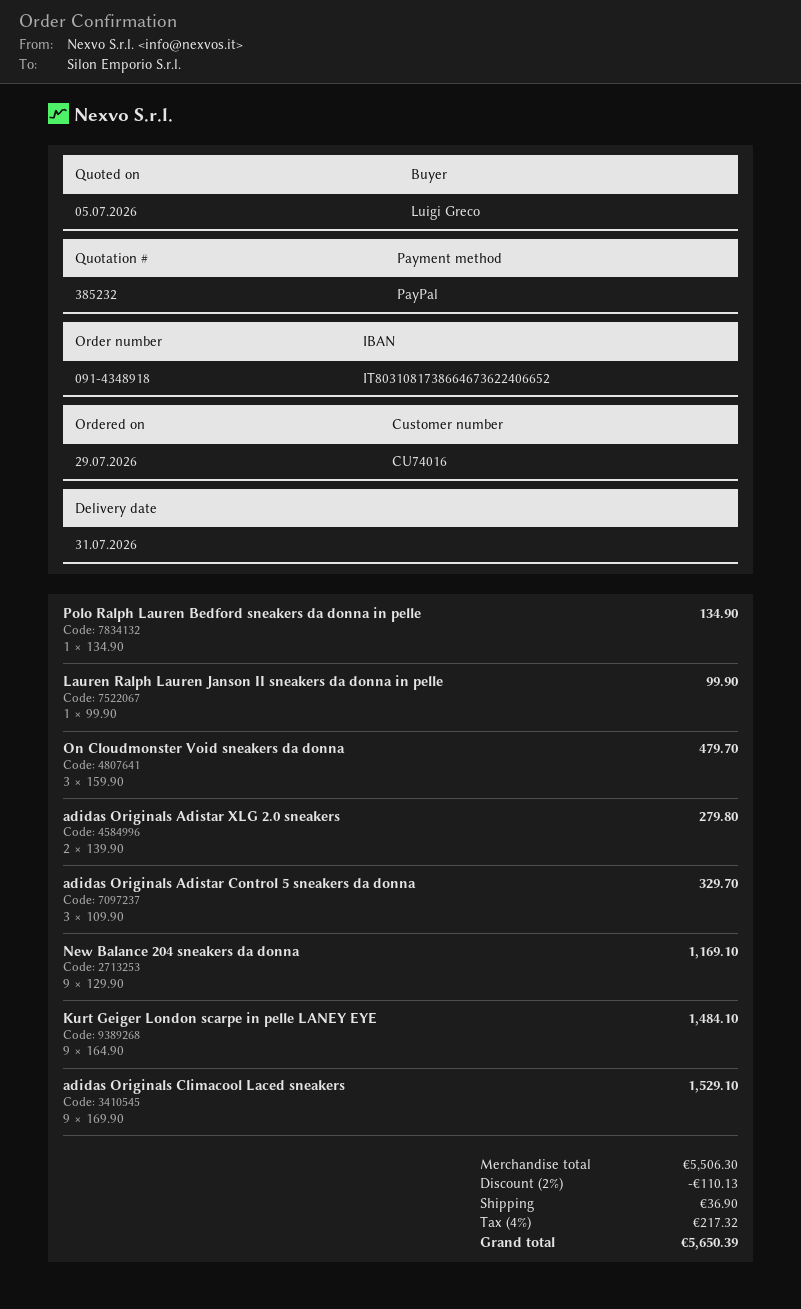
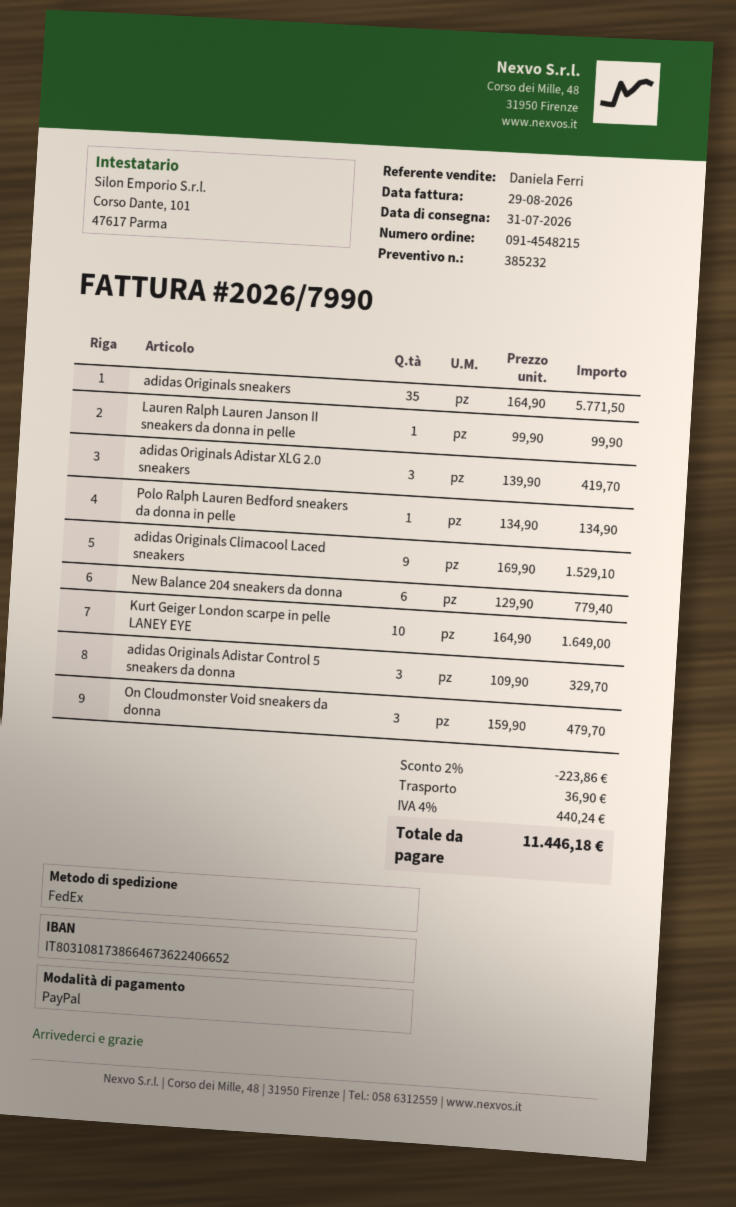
order number: 091-4348918 -> 091-4548215
adidas Originals Adistar XLG 2.0 sneakers: 2 x 139.90 = 279.80 -> 3 x 139.90 = 419.70
New Balance 204 sneakers da donna: 9 x 129.90 = 1169.10 -> 6 x 129.90 = 779.40
Kurt Geiger London scarpe in pelle LANEY EYE: 9 x 164.90 = 1484.10 -> 10 x 164.90 = 1649.00
adidas Originals sneakers: none -> 35 x 164.90 = 5771.50
discount: 2% = 110.13 -> 2% = 223.86
tax: 4% = 217.32 -> 4% = 440.24
total: 5650.39 -> 11446.18

